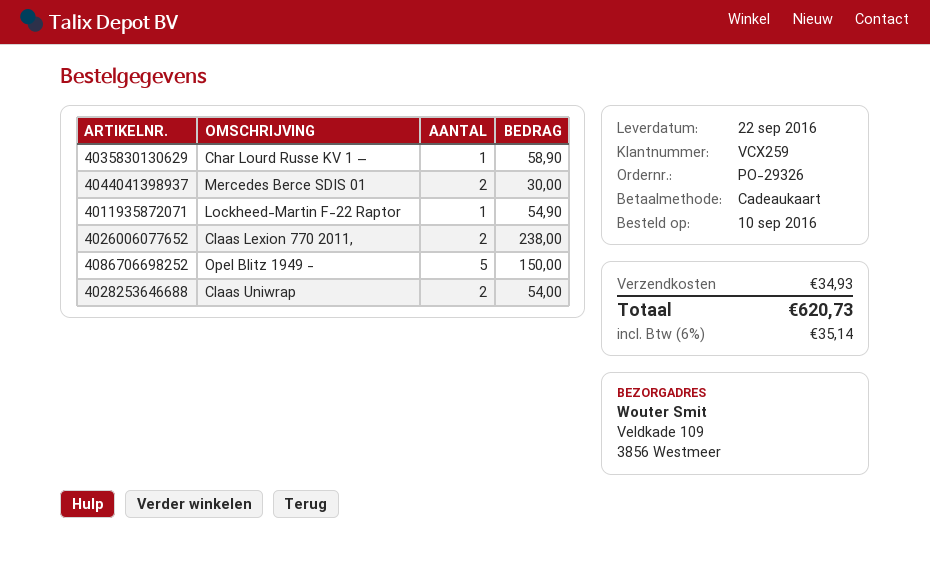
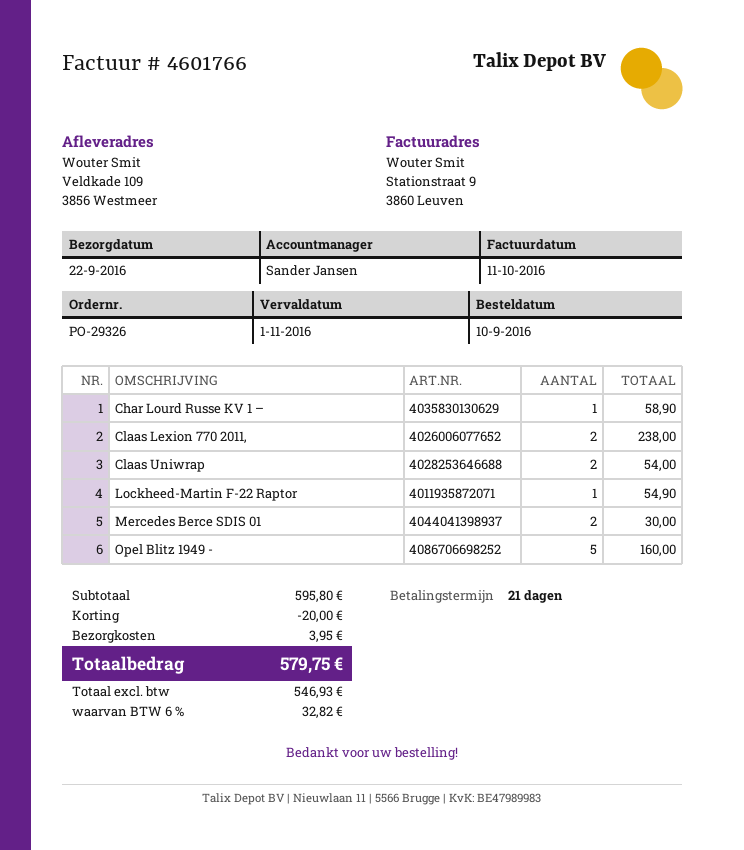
Opel Blitz 1949 -: 5 for 150.00 -> 5 for 160.00
discount: none -> 20.00
shipping: 34.93 -> 3.95
tax: 6% = 35.14 -> 6% = 32.82
total: 620.73 -> 579.75

